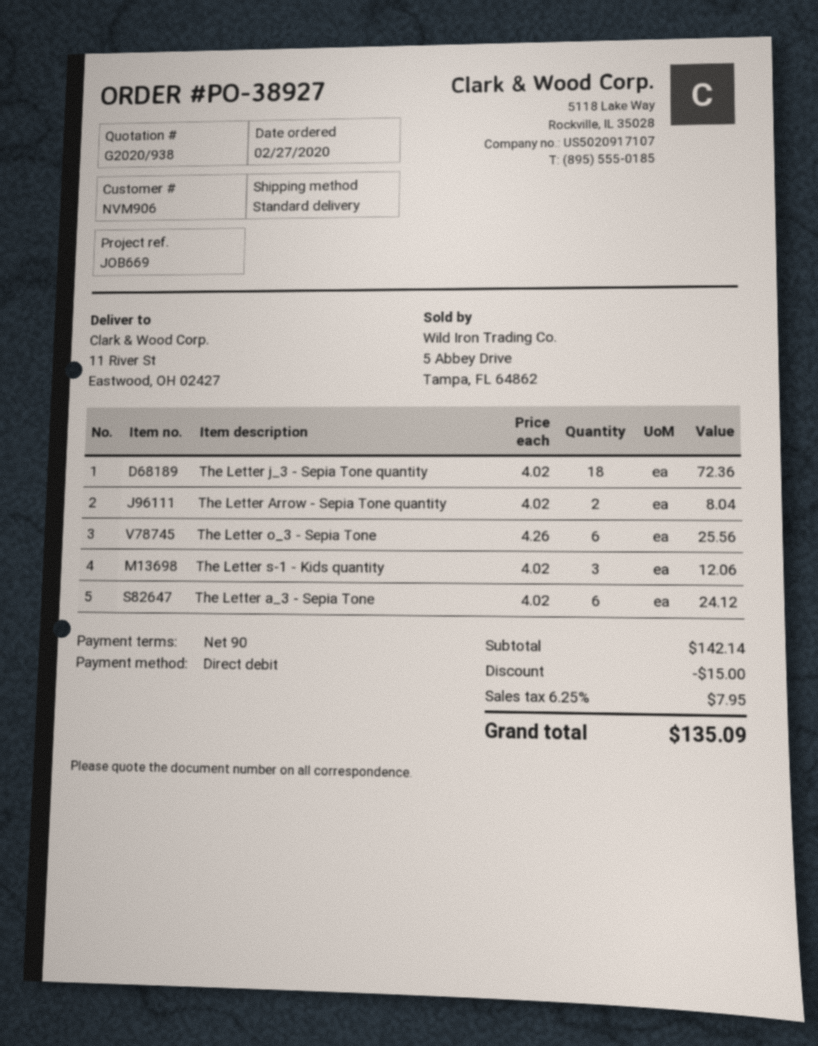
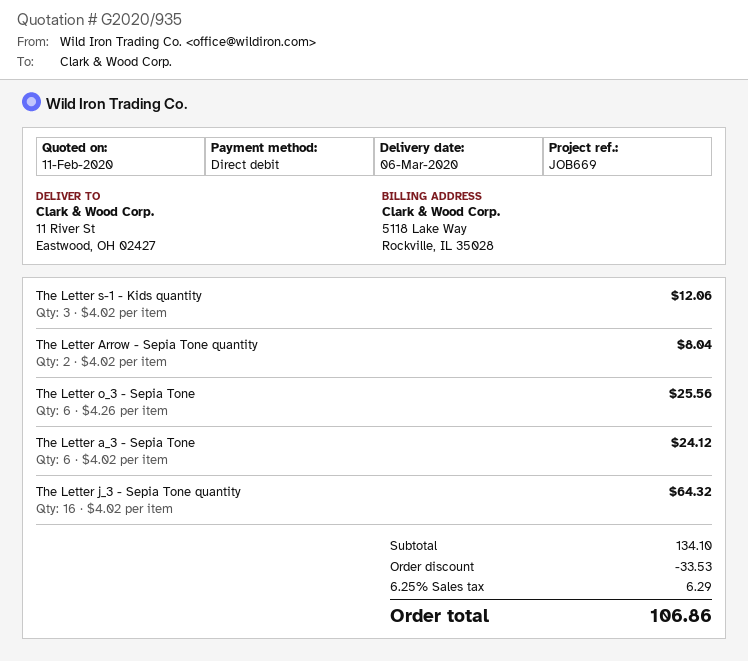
quote number: G2020/938 -> G2020/935
The Letter j_3 - Sepia Tone quantity: 18 x 4.02 = 72.36 -> 16 x 4.02 = 64.32
subtotal: 142.14 -> 134.10
discount: 15.00 -> 33.53
tax: 6.25% = 7.95 -> 6.25% = 6.29
total: 135.09 -> 106.86

